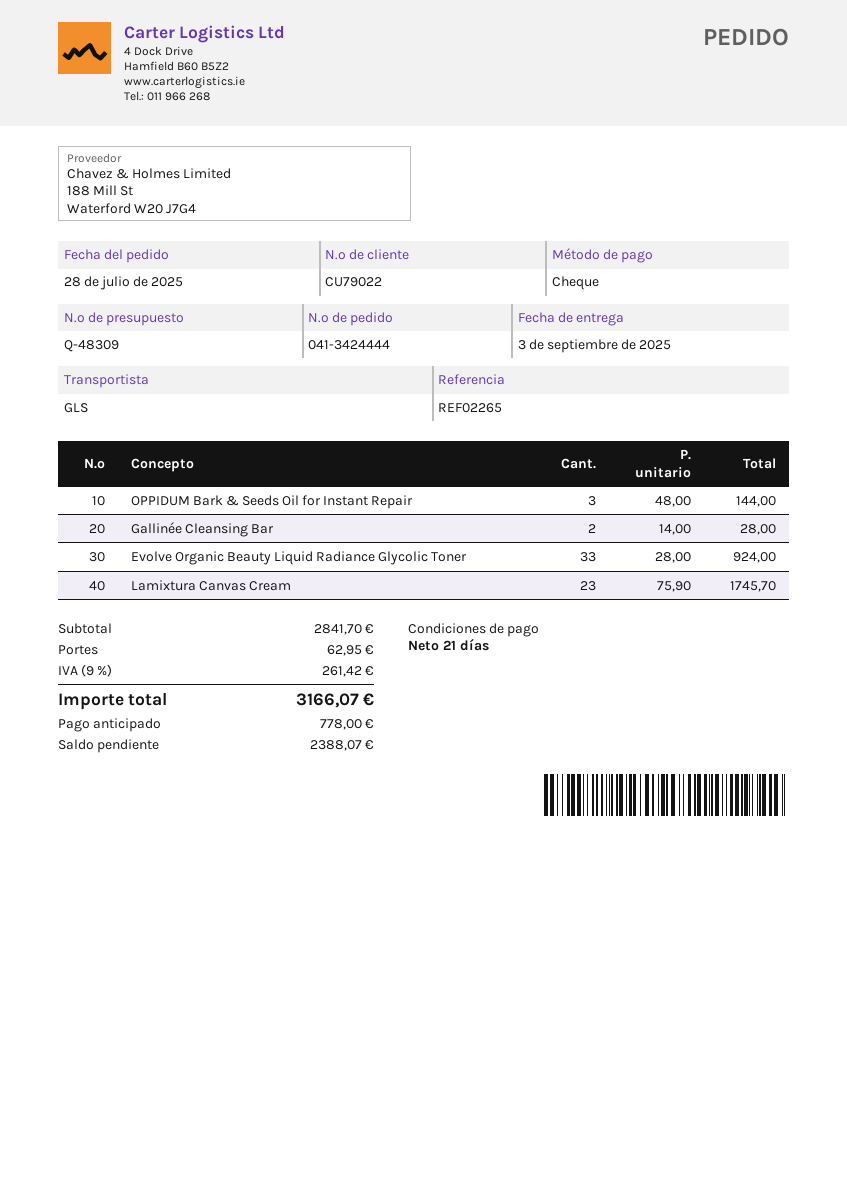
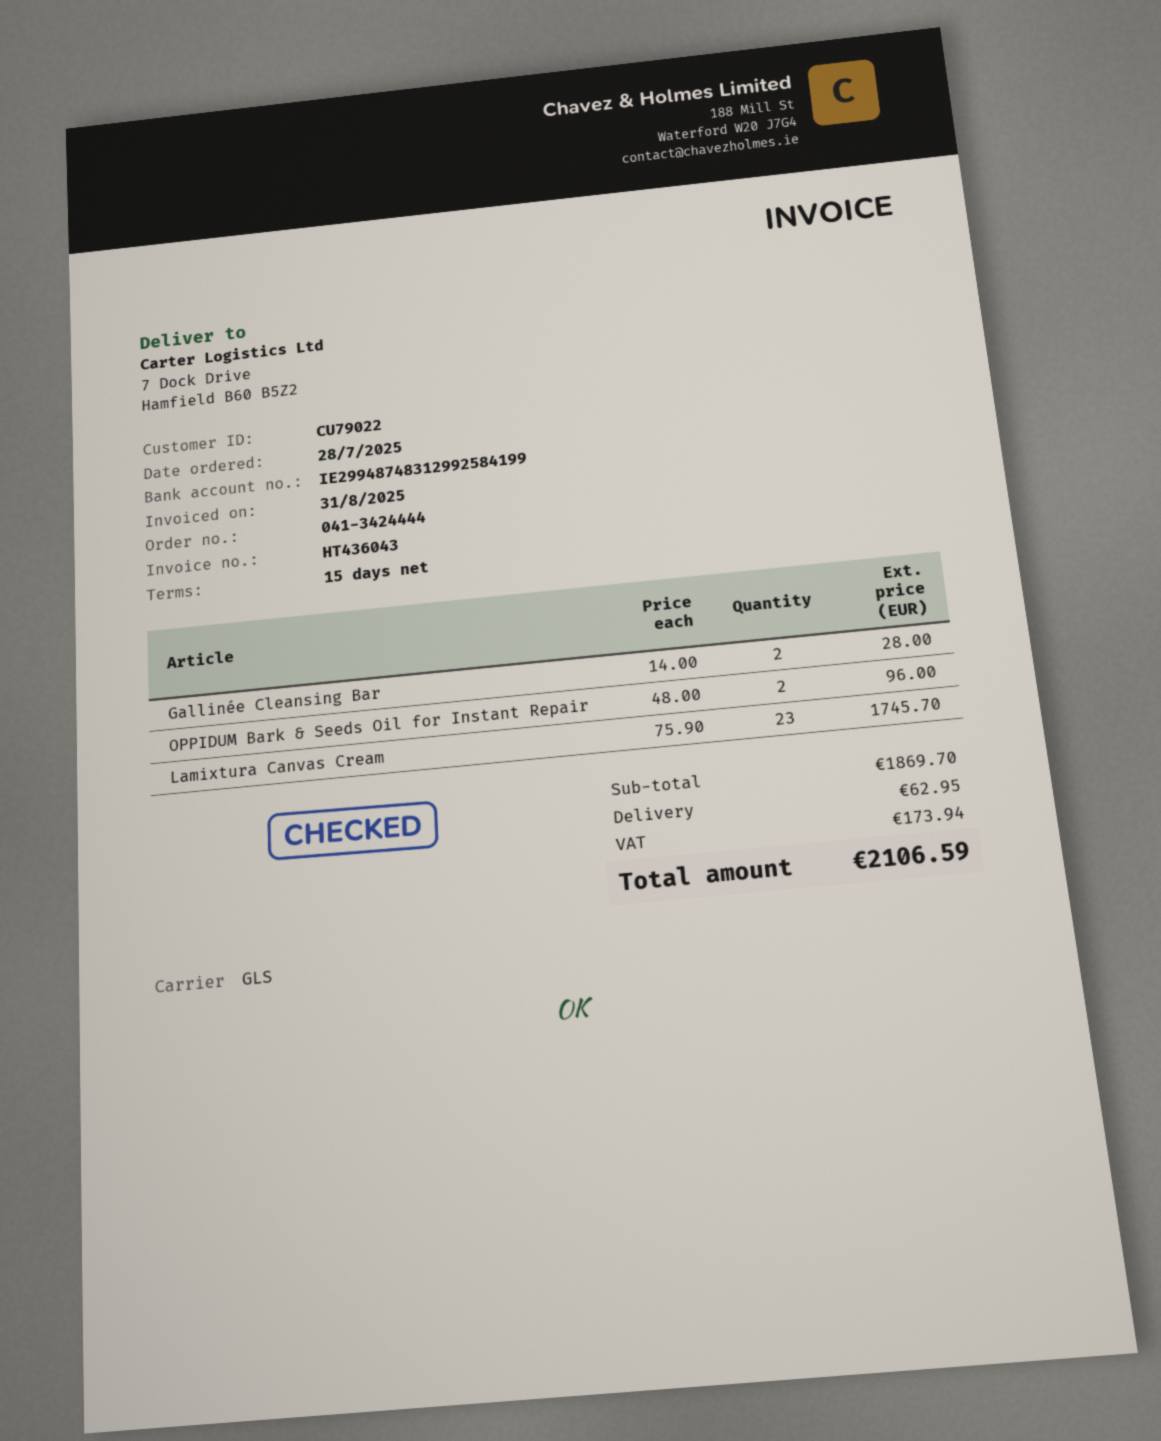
payment terms: 21 days -> 15 days
OPPIDUM Bark & Seeds Oil for Instant Repair: 3 x 48.00 = 144.00 -> 2 x 48.00 = 96.00
Evolve Organic Beauty Liquid Radiance Glycolic Toner: 33 x 28.00 = 924.00 -> none
subtotal: 2841.70 -> 1869.70
tax: 261.42 -> 173.94
total: 3166.07 -> 2106.59

